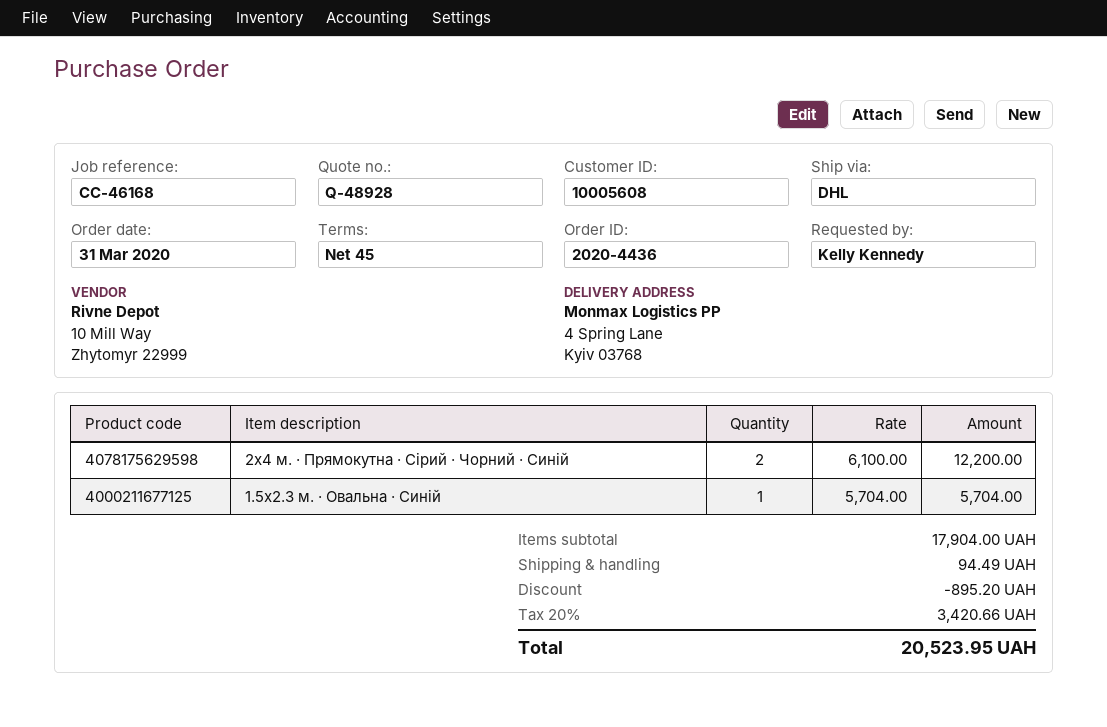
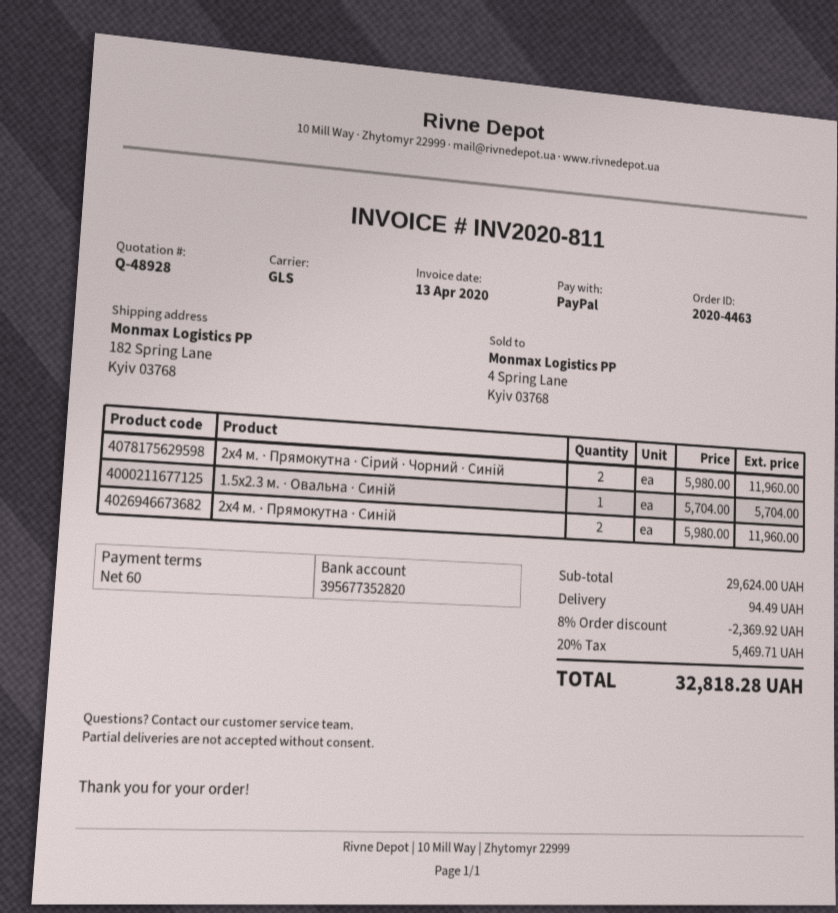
order number: 2020-4436 -> 2020-4463
payment terms: 45 days -> 60 days
shipping method: DHL -> GLS
ship to: 4 Spring Lane, Kyiv 03768 -> 182 Spring Lane, Kyiv 03768
2x4 м. · Прямокутна · Сірий · Чорний · Синій: 2 x 6100.00 = 12200.00 -> 2 x 5980.00 = 11960.00
2x4 м. · Прямокутна · Синій: none -> 2 x 5980.00 = 11960.00
subtotal: 17904.00 -> 29624.00
discount: 895.20 -> 2369.92
tax: 20% = 3420.66 -> 20% = 5469.71
total: 20523.95 -> 32818.28

